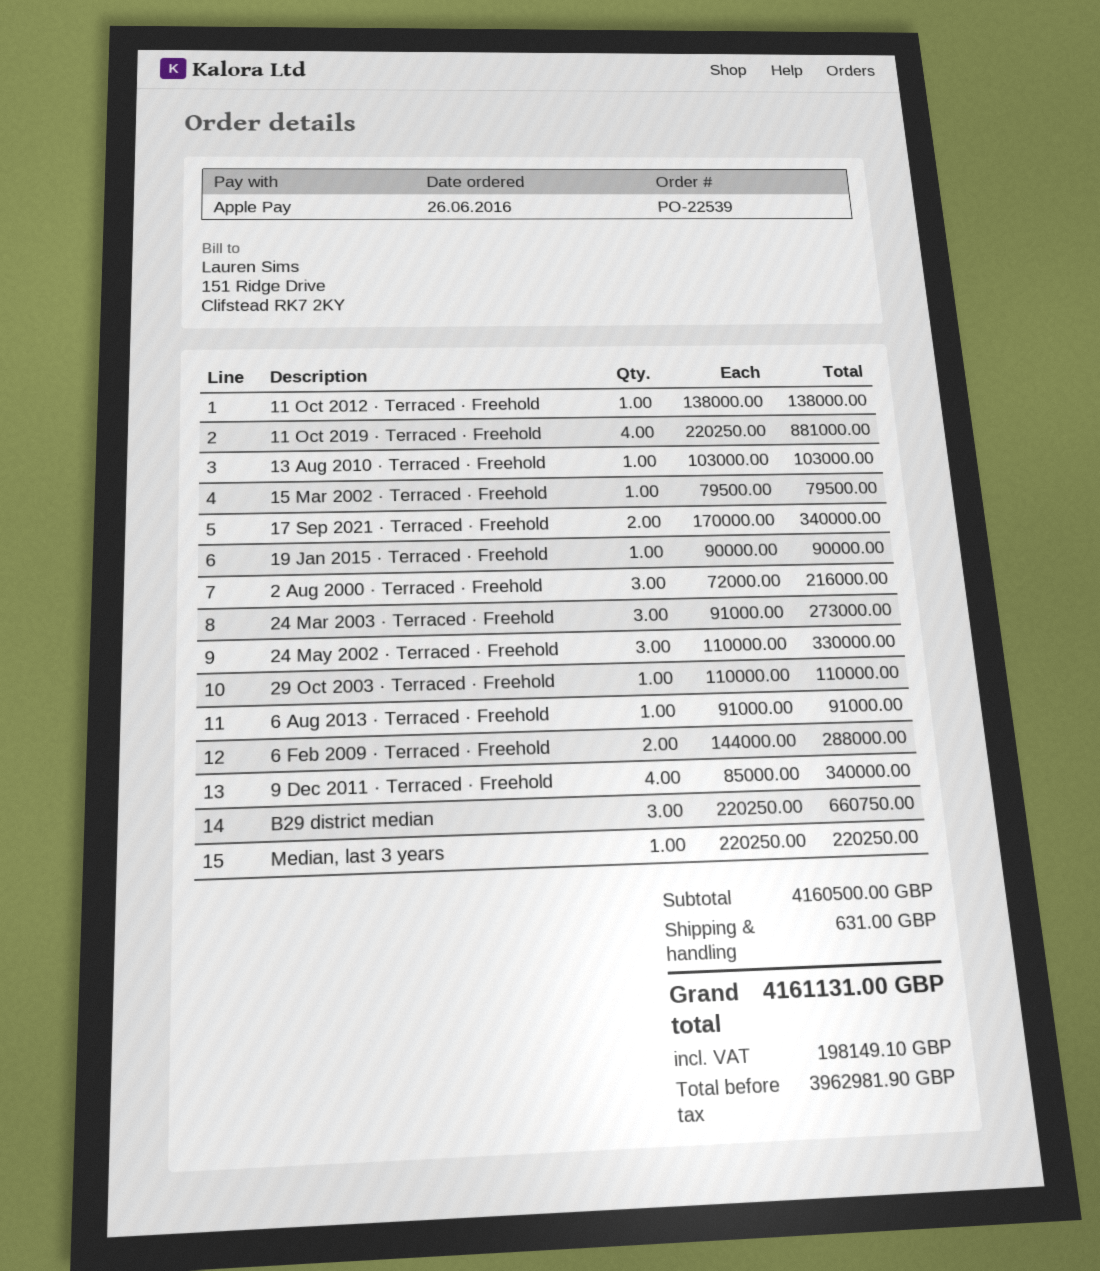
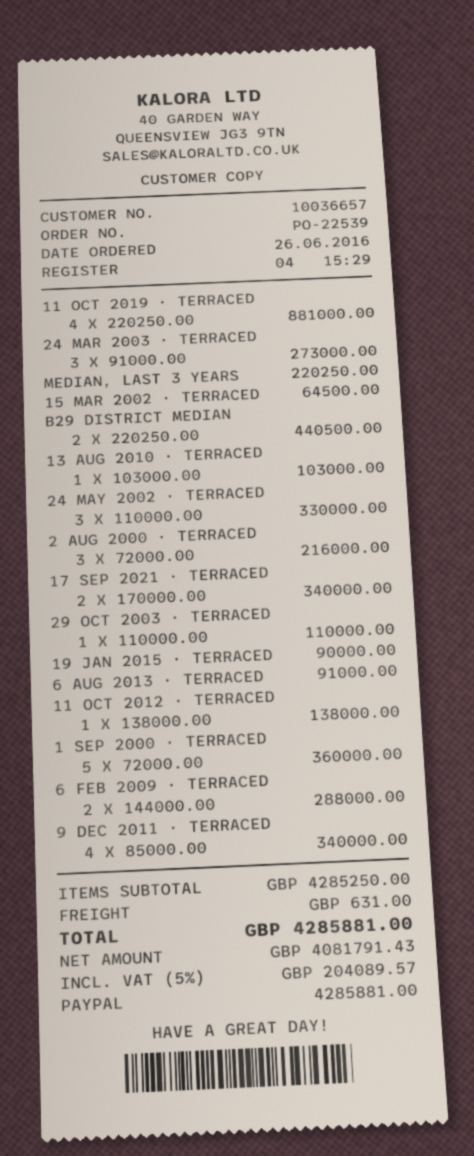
payment method: Apple Pay -> PayPal
15 Mar 2002 · Terraced · Freehold: 1 x 79500.00 = 79500.00 -> 1 x 64500.00 = 64500.00
B29 district median: 3 x 220250.00 = 660750.00 -> 2 x 220250.00 = 440500.00
1 SEP 2000 · TERRACED: none -> 5 x 72000.00 = 360000.00
subtotal: 4160500.00 -> 4285250.00
net: 3962981.90 -> 4081791.43
tax: 198149.10 -> 204089.57
total: 4161131.00 -> 4285881.00

